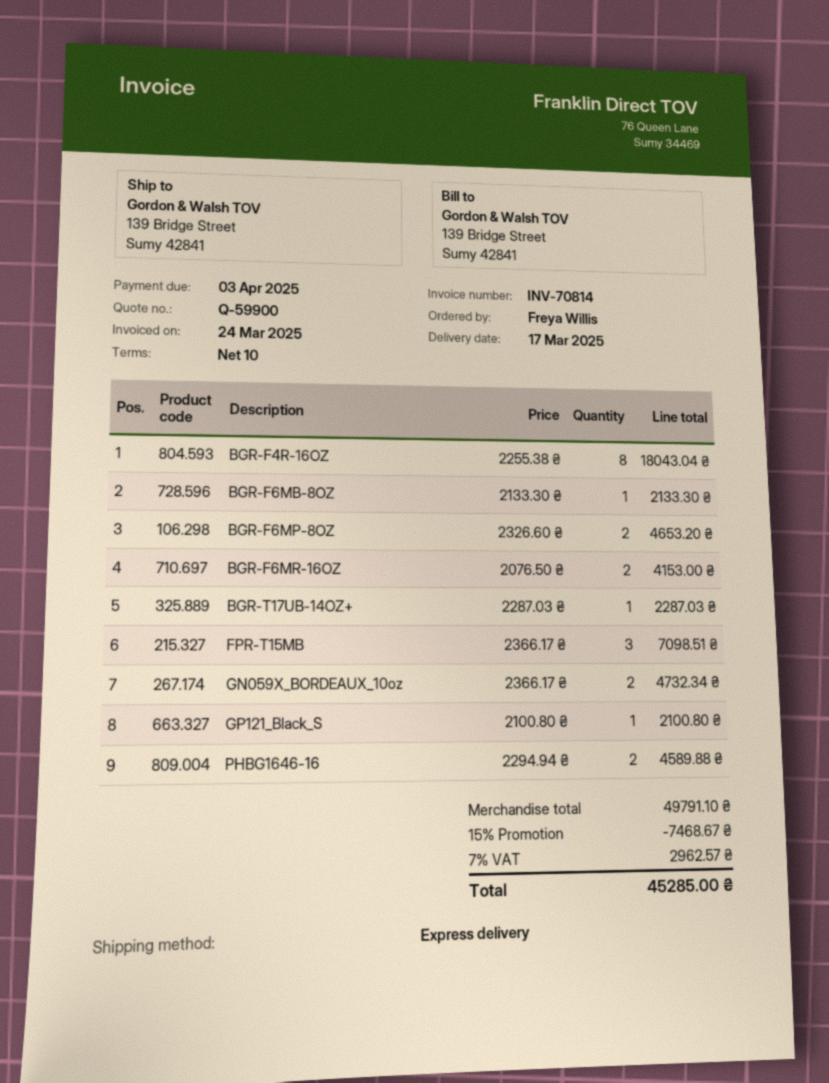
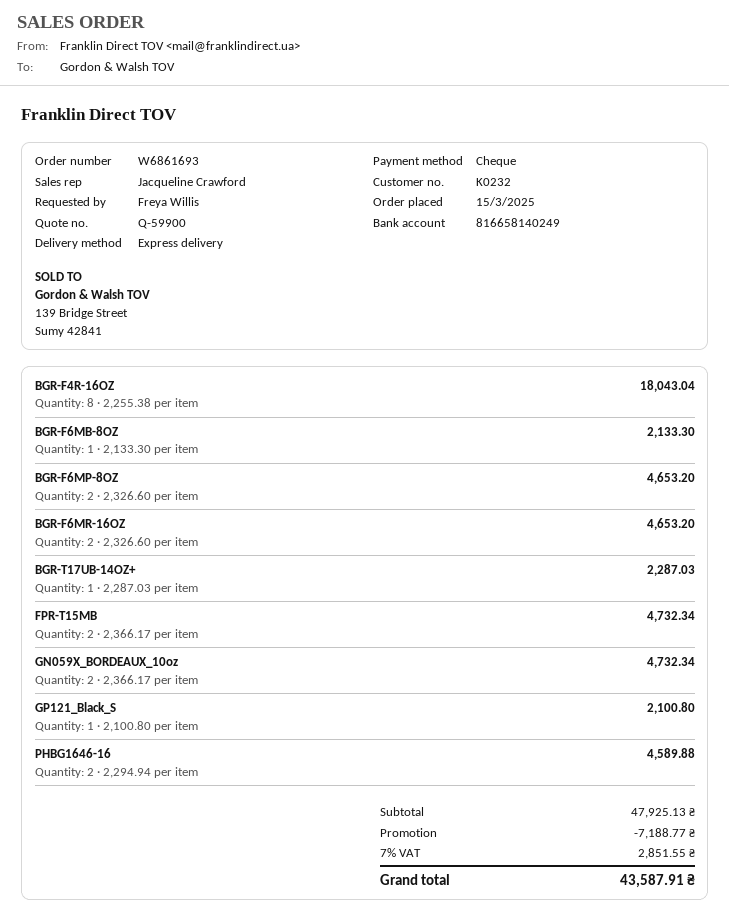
BGR-F6MR-16OZ: 2 x 2076.50 = 4153.00 -> 2 x 2326.60 = 4653.20
FPR-T15MB: 3 x 2366.17 = 7098.51 -> 2 x 2366.17 = 4732.34
subtotal: 49791.10 -> 47925.13
discount: 7468.67 -> 7188.77
tax: 7% = 2962.57 -> 7% = 2851.55
total: 45285.00 -> 43587.91

